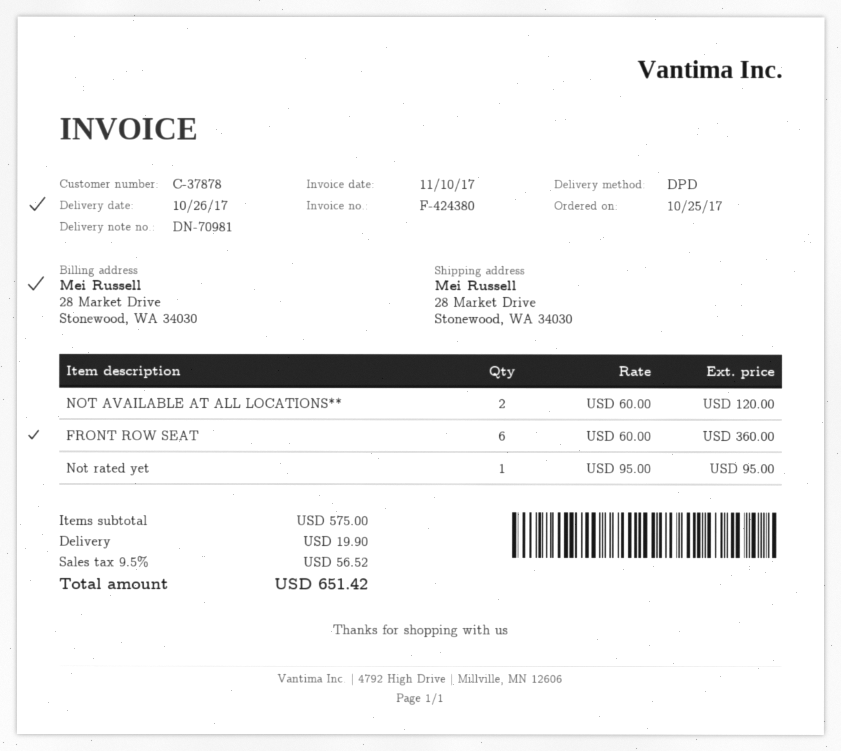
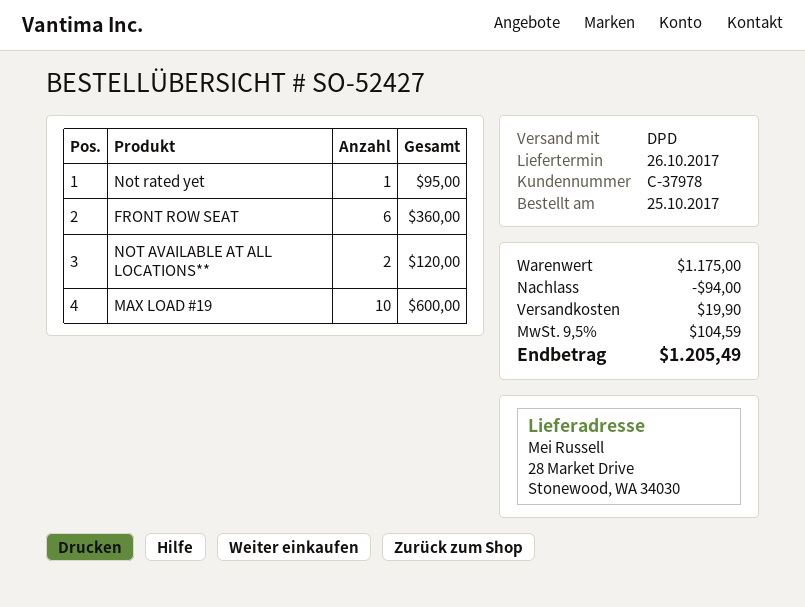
customer number: C-37878 -> C-37978
MAX LOAD #19: none -> 10 for 600.00
subtotal: 575.00 -> 1175.00
discount: none -> 94.00
tax: 9.5% = 56.52 -> 9.5% = 104.59
total: 651.42 -> 1205.49

